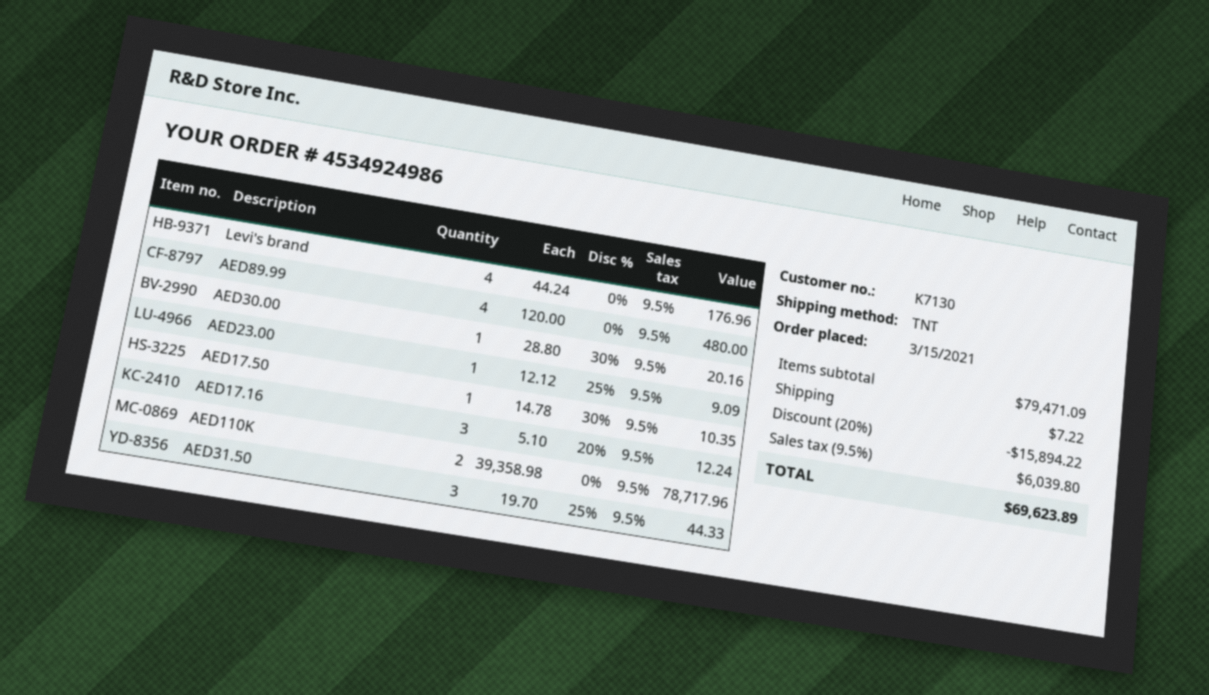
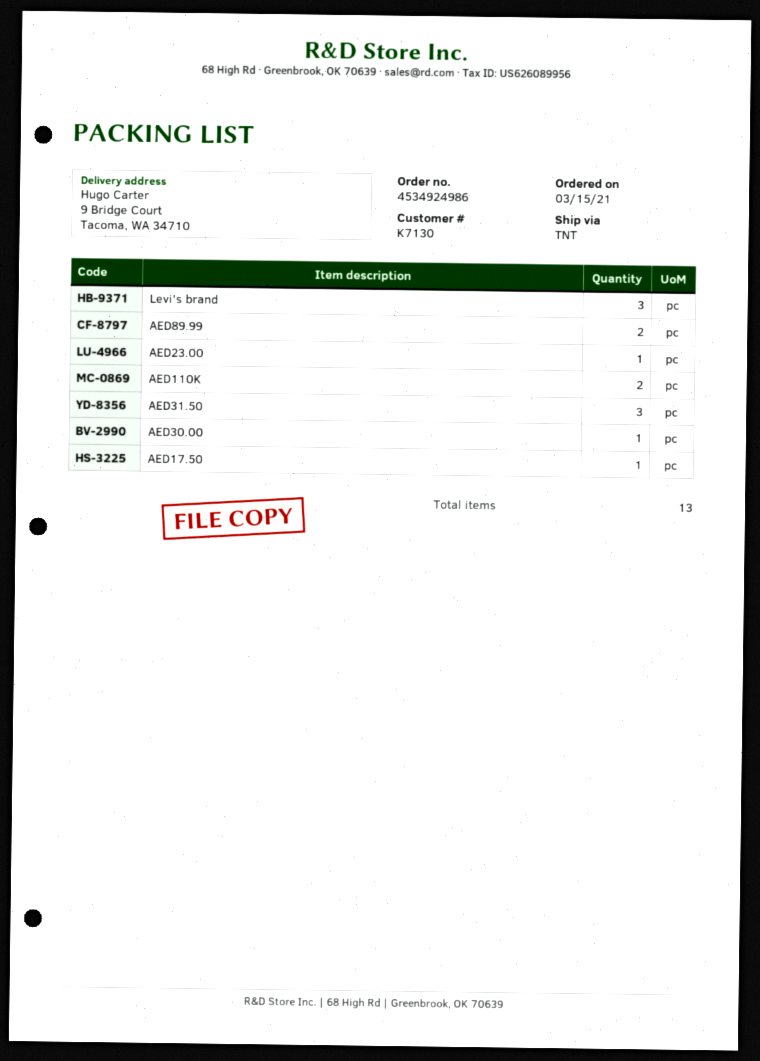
Levi's brand: 4 -> 3
AED89.99: 4 -> 2
AED17.16: 3 -> none

